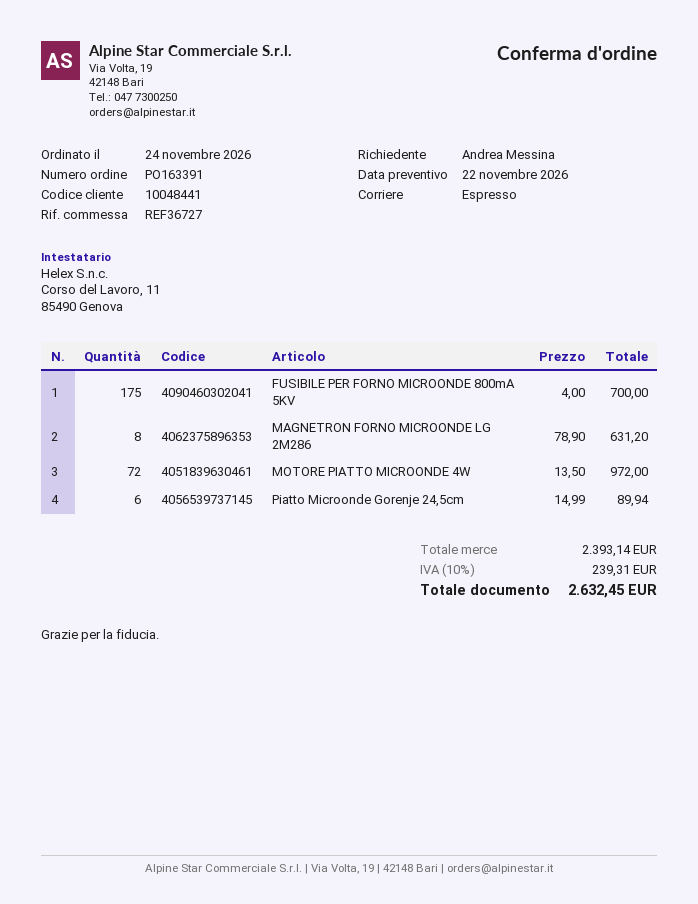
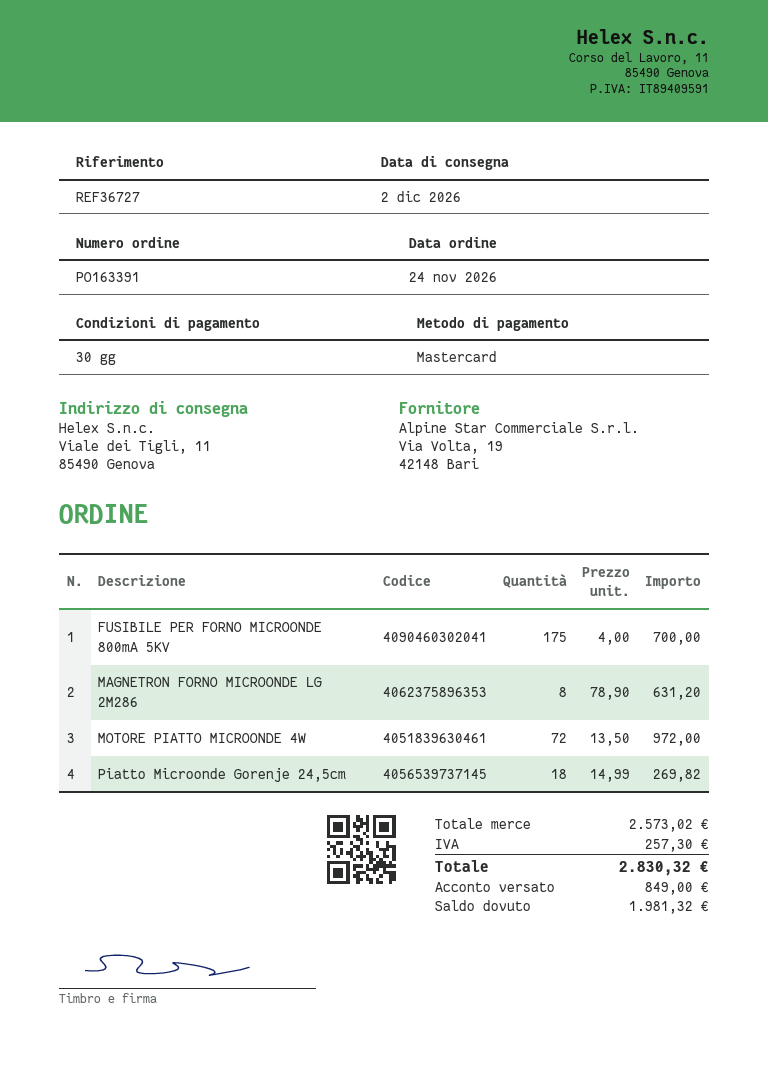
Piatto Microonde Gorenje 24,5cm: 6 x 14.99 = 89.94 -> 18 x 14.99 = 269.82
subtotal: 2393.14 -> 2573.02
tax: 239.31 -> 257.30
total: 2632.45 -> 2830.32

